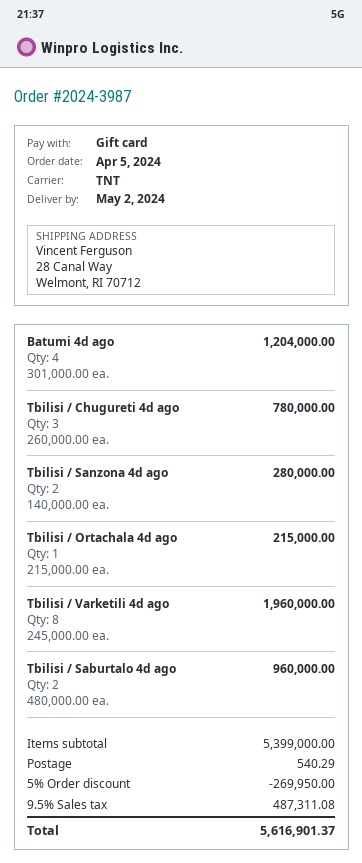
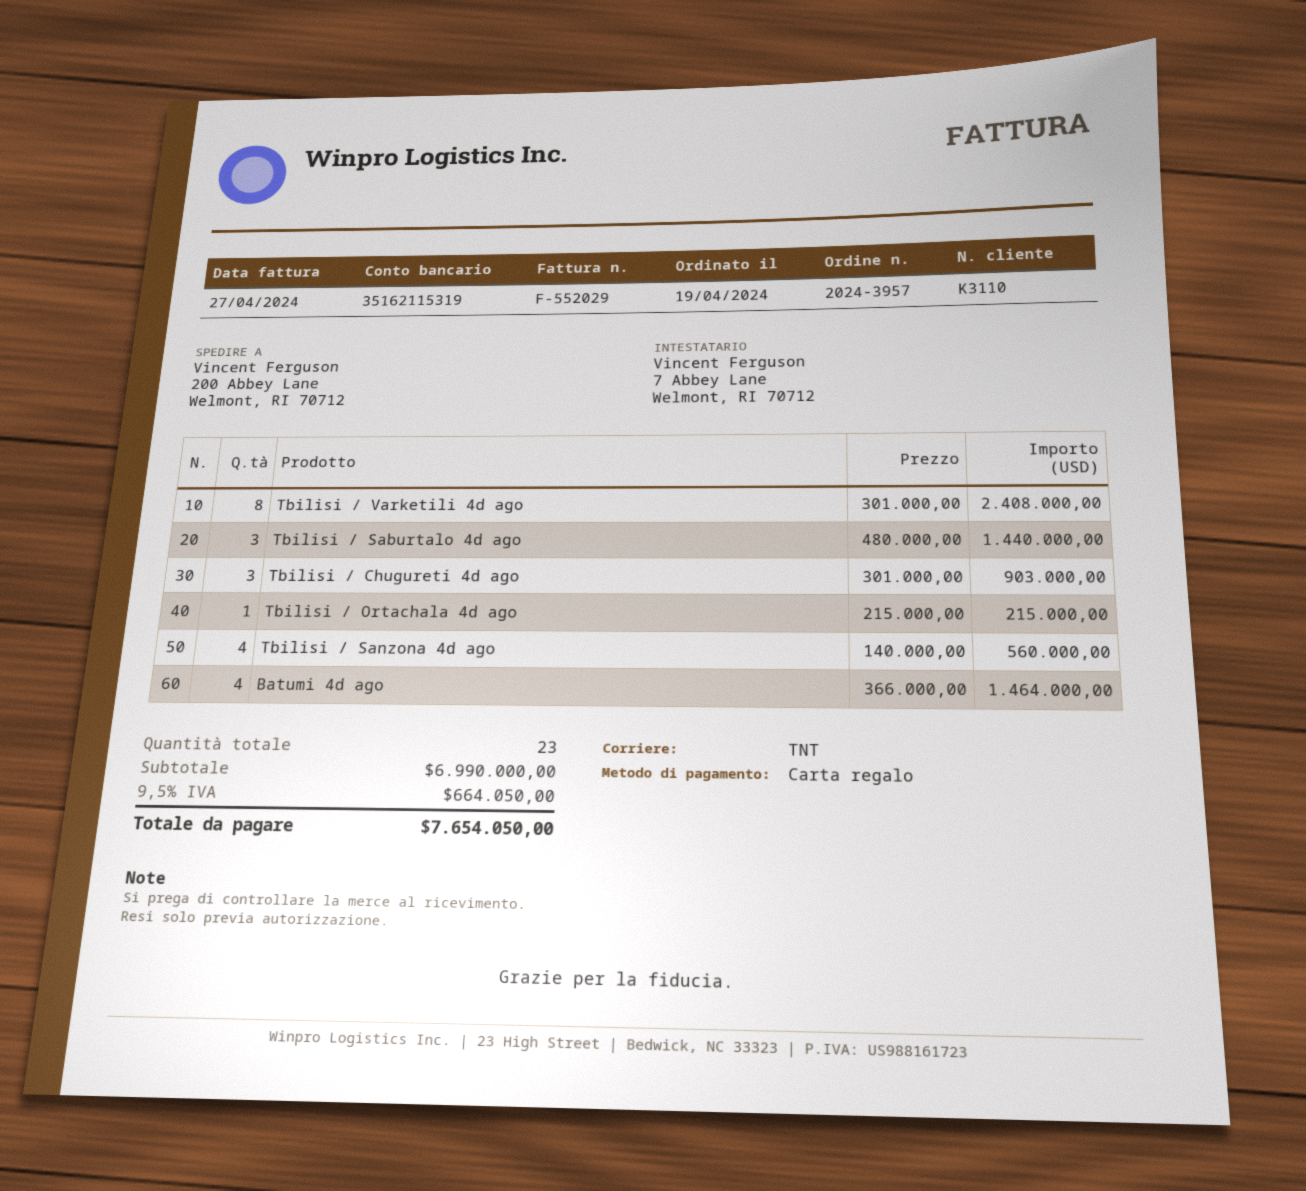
order number: 2024-3987 -> 2024-3957
order date: 2024-04-05 -> 2024-04-19
ship to: 28 Canal Way, Welmont, RI 70712 -> 200 Abbey Lane, Welmont, RI 70712
Batumi 4d ago: 4 x 301000.00 = 1204000.00 -> 4 x 366000.00 = 1464000.00
Tbilisi / Chugureti 4d ago: 3 x 260000.00 = 780000.00 -> 3 x 301000.00 = 903000.00
Tbilisi / Sanzona 4d ago: 2 x 140000.00 = 280000.00 -> 4 x 140000.00 = 560000.00
Tbilisi / Varketili 4d ago: 8 x 245000.00 = 1960000.00 -> 8 x 301000.00 = 2408000.00
Tbilisi / Saburtalo 4d ago: 2 x 480000.00 = 960000.00 -> 3 x 480000.00 = 1440000.00
subtotal: 5399000.00 -> 6990000.00
discount: 5% = 269950.00 -> none
shipping: 540.29 -> none
tax: 9.5% = 487311.08 -> 9.5% = 664050.00
total: 5616901.37 -> 7654050.00

